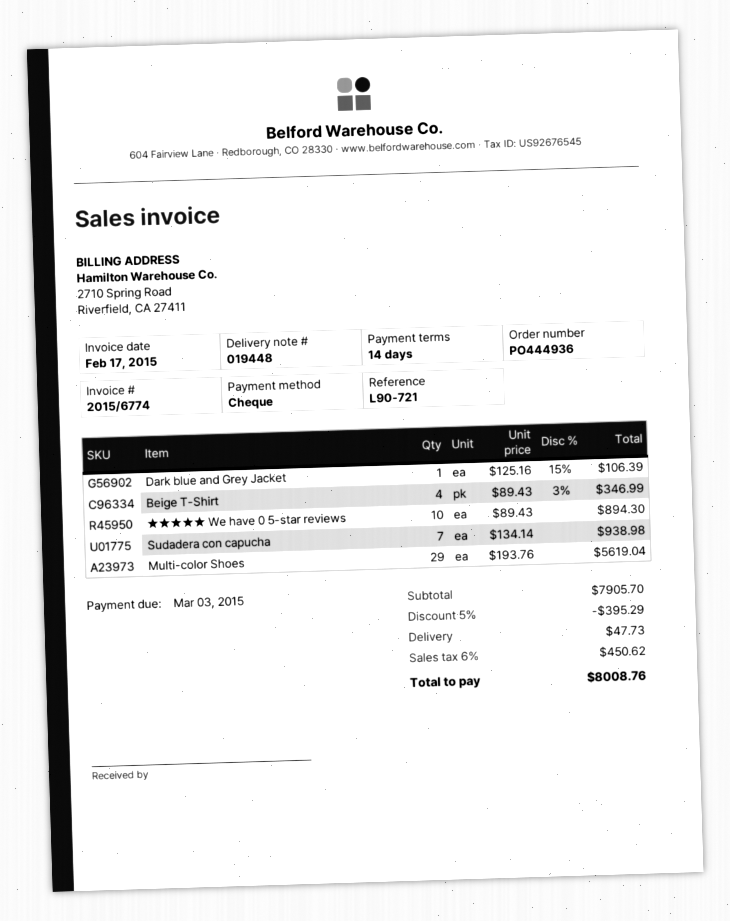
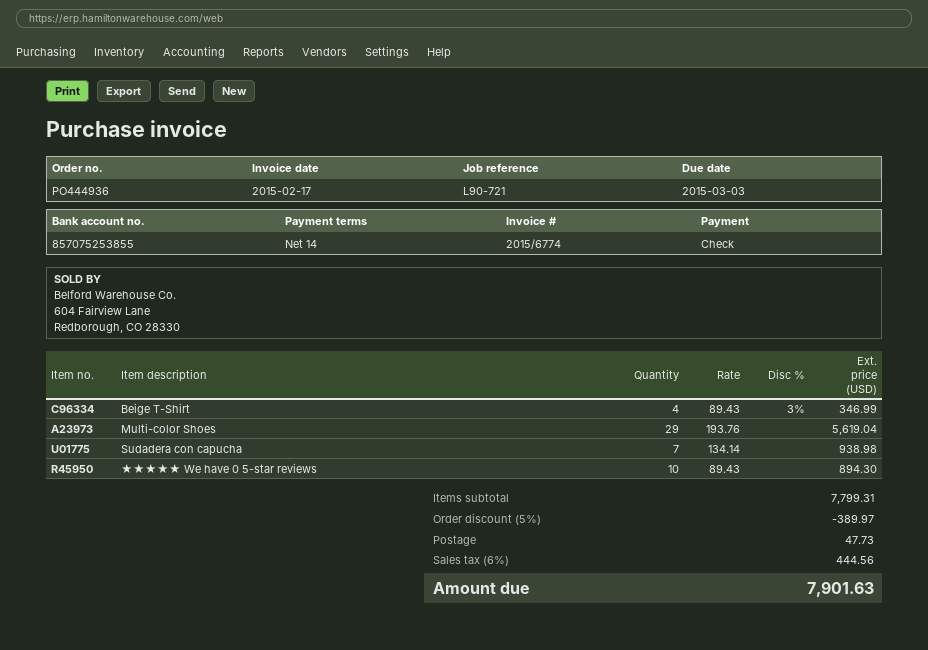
Dark blue and Grey Jacket: 1 x 125.16 - 15% = 106.39 -> none
subtotal: 7905.70 -> 7799.31
discount: 5% = 395.29 -> 5% = 389.97
tax: 6% = 450.62 -> 6% = 444.56
total: 8008.76 -> 7901.63

